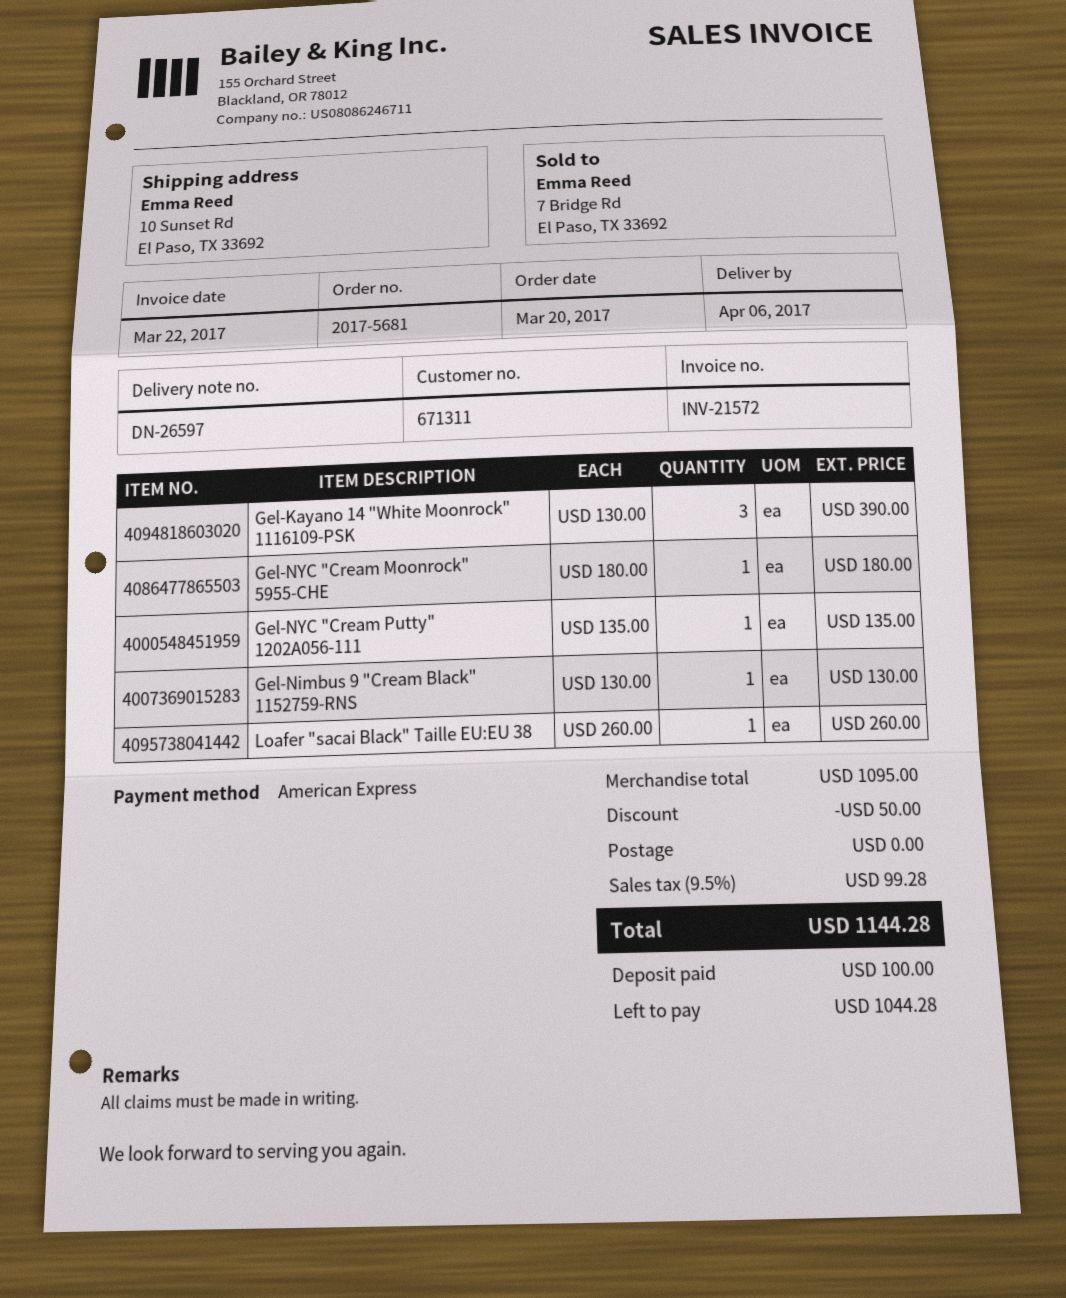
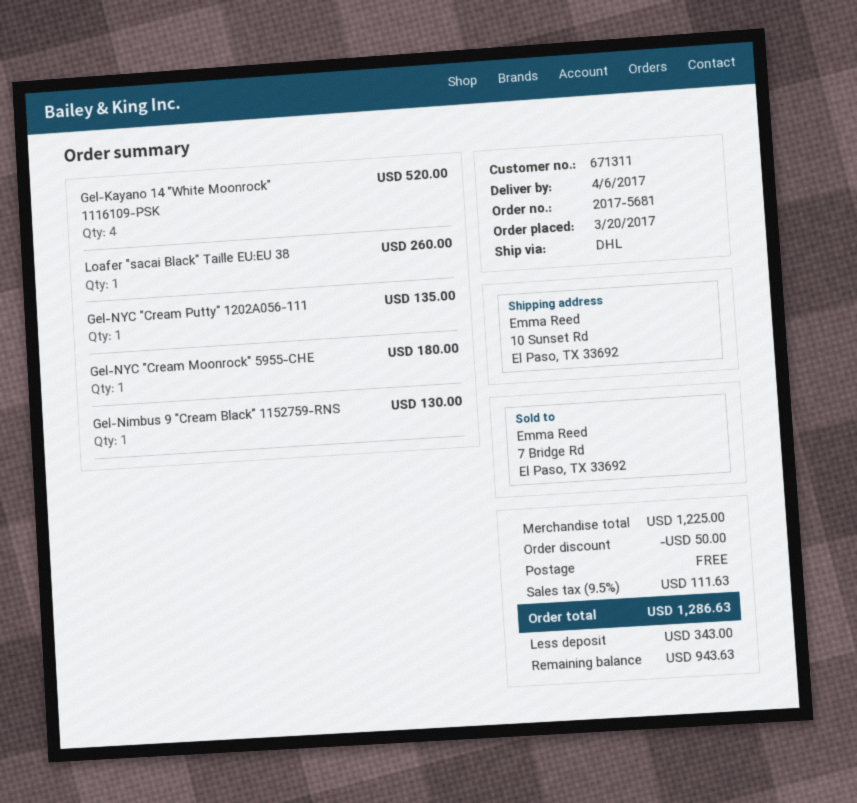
Gel-Kayano 14 "White Moonrock" 1116109-PSK: 3 for 390.00 -> 4 for 520.00
subtotal: 1095.00 -> 1225.00
tax: 9.5% = 99.28 -> 9.5% = 111.63
total: 1144.28 -> 1286.63
deposit: 100.00 -> 343.00
balance: 1044.28 -> 943.63

